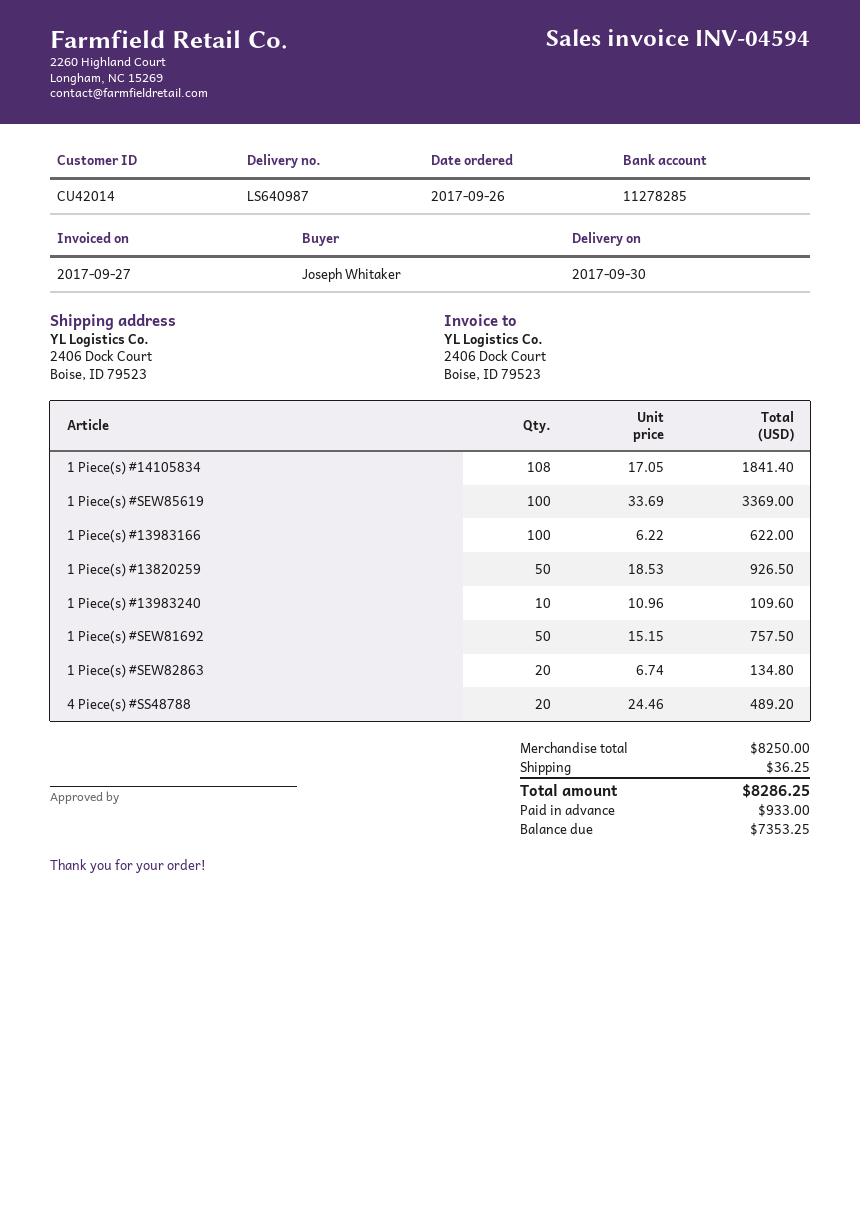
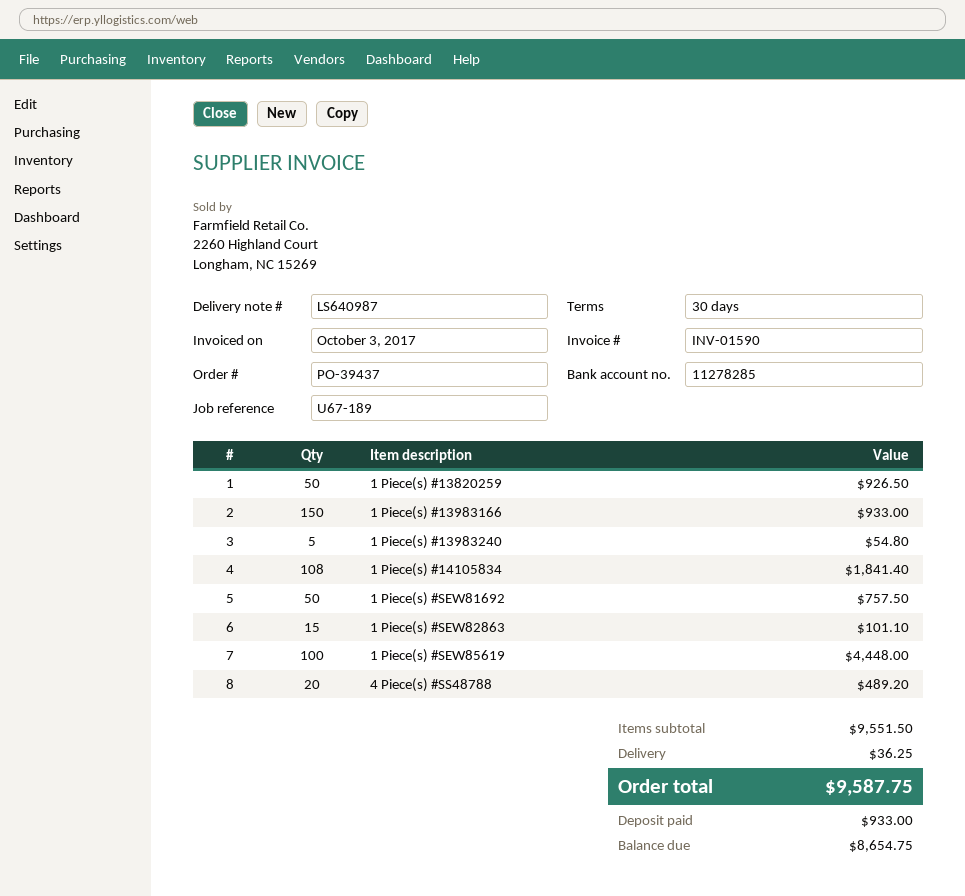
invoice number: INV-04594 -> INV-01590
invoice date: 2017-09-27 -> 2017-10-03
1 Piece(s) #SEW85619: 100 for 3369.00 -> 100 for 4448.00
1 Piece(s) #13983166: 100 for 622.00 -> 150 for 933.00
1 Piece(s) #13983240: 10 for 109.60 -> 5 for 54.80
1 Piece(s) #SEW82863: 20 for 134.80 -> 15 for 101.10
subtotal: 8250.00 -> 9551.50
total: 8286.25 -> 9587.75
balance: 7353.25 -> 8654.75

